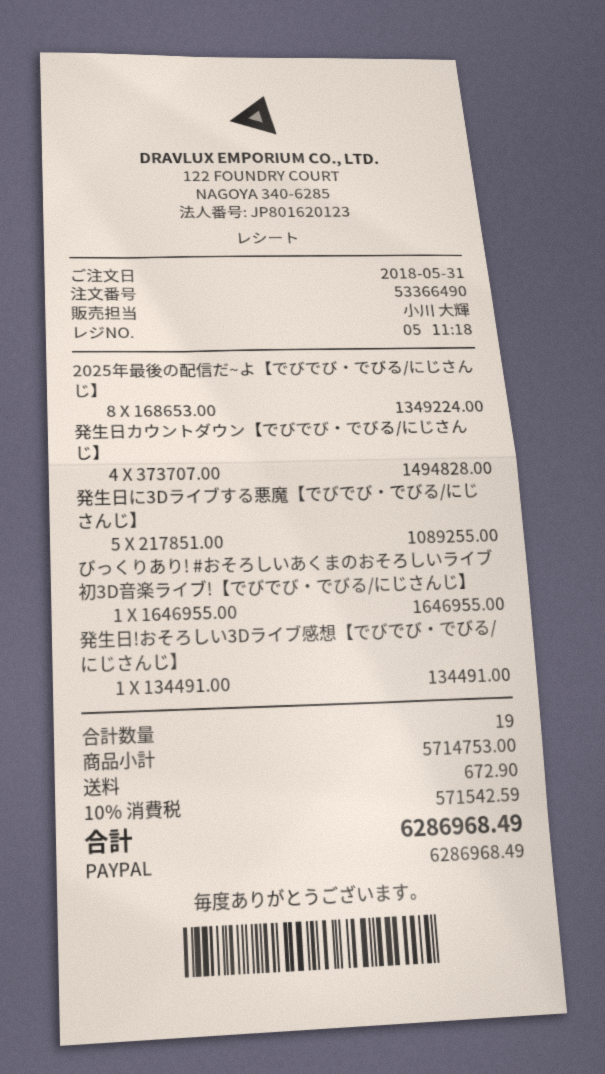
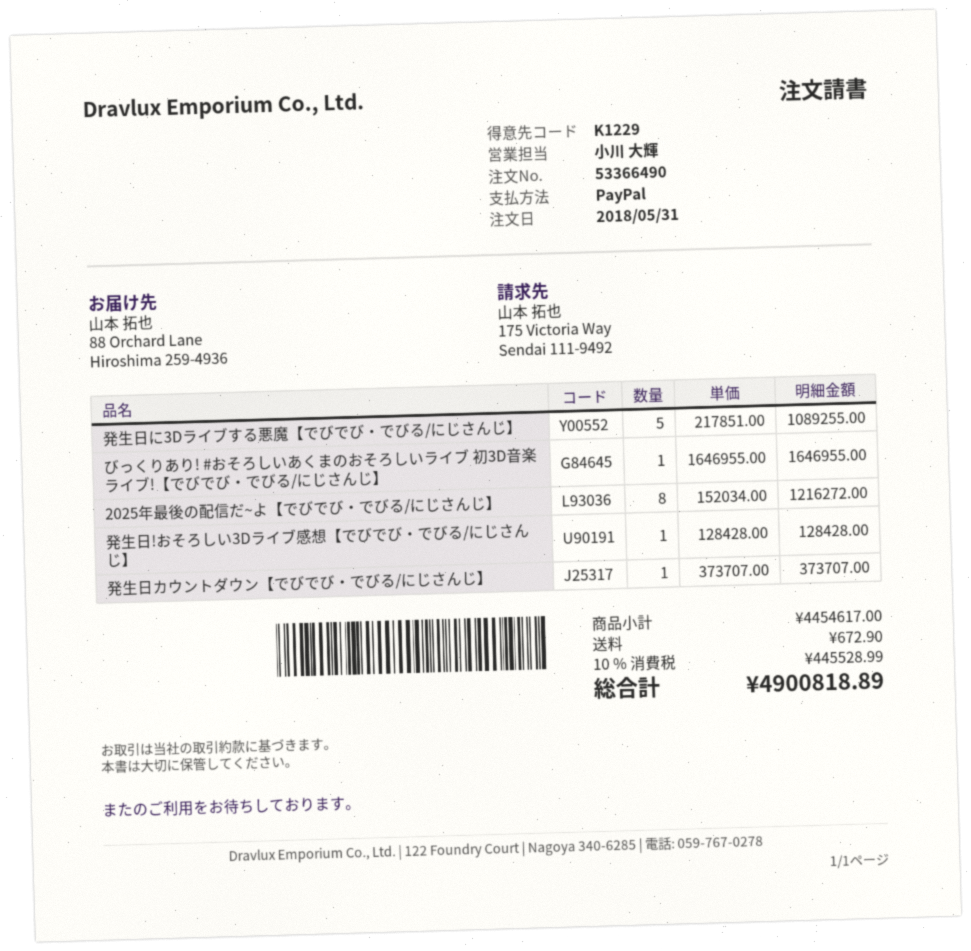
2025年最後の配信だ~よ【でびでび・でびる/にじさんじ】: 8 x 168653.00 = 1349224.00 -> 8 x 152034.00 = 1216272.00
発生日カウントダウン【でびでび・でびる/にじさんじ】: 4 x 373707.00 = 1494828.00 -> 1 x 373707.00 = 373707.00
発生日!おそろしい3Dライブ感想【でびでび・でびる/にじさんじ】: 1 x 134491.00 = 134491.00 -> 1 x 128428.00 = 128428.00
subtotal: 5714753.00 -> 4454617.00
tax: 10% = 571542.59 -> 10% = 445528.99
total: 6286968.49 -> 4900818.89

